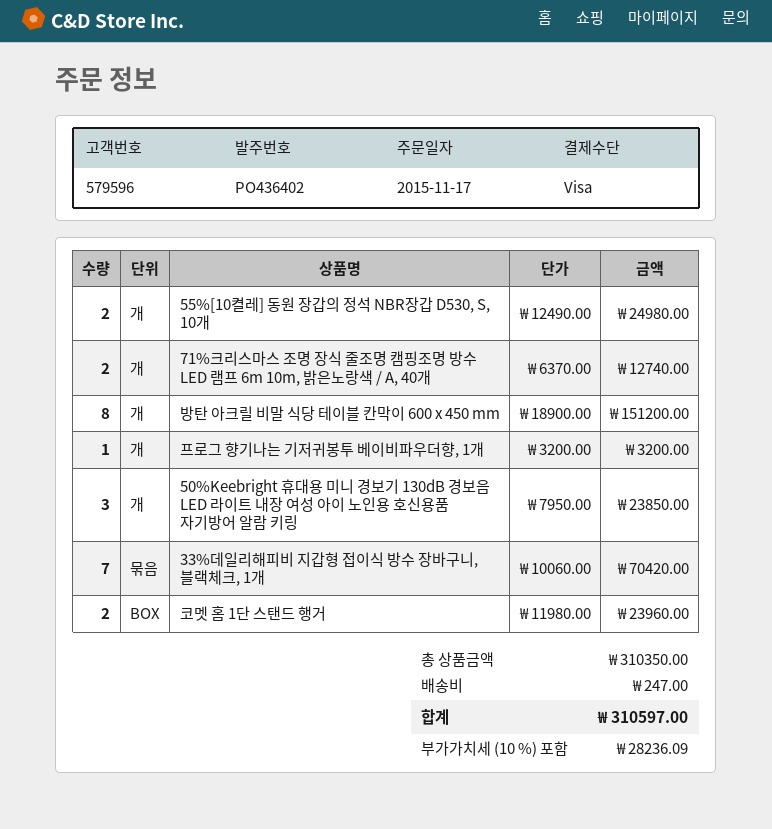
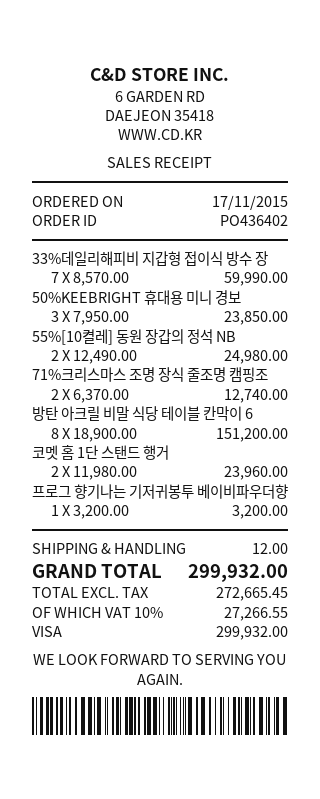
33%데일리해피비 지갑형 접이식 방수 장바구니, 블랙체크, 1개: 7 x 10060.00 = 70420.00 -> 7 x 8570.00 = 59990.00
shipping: 247.00 -> 12.00
tax: 10% = 28236.09 -> 10% = 27266.55
total: 310597.00 -> 299932.00

